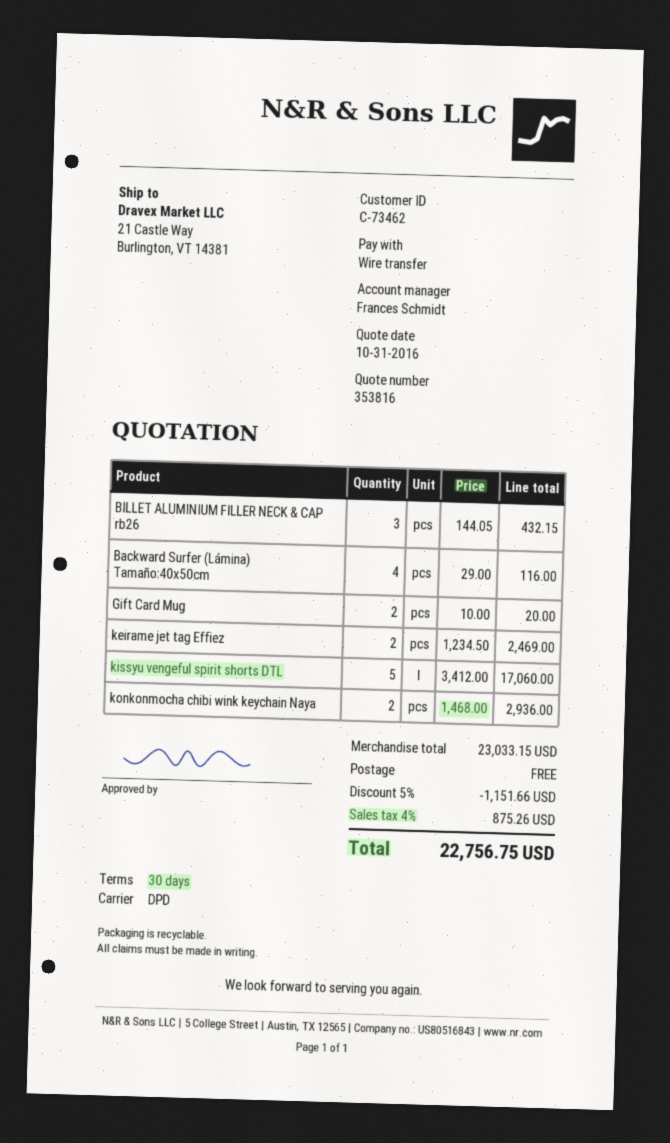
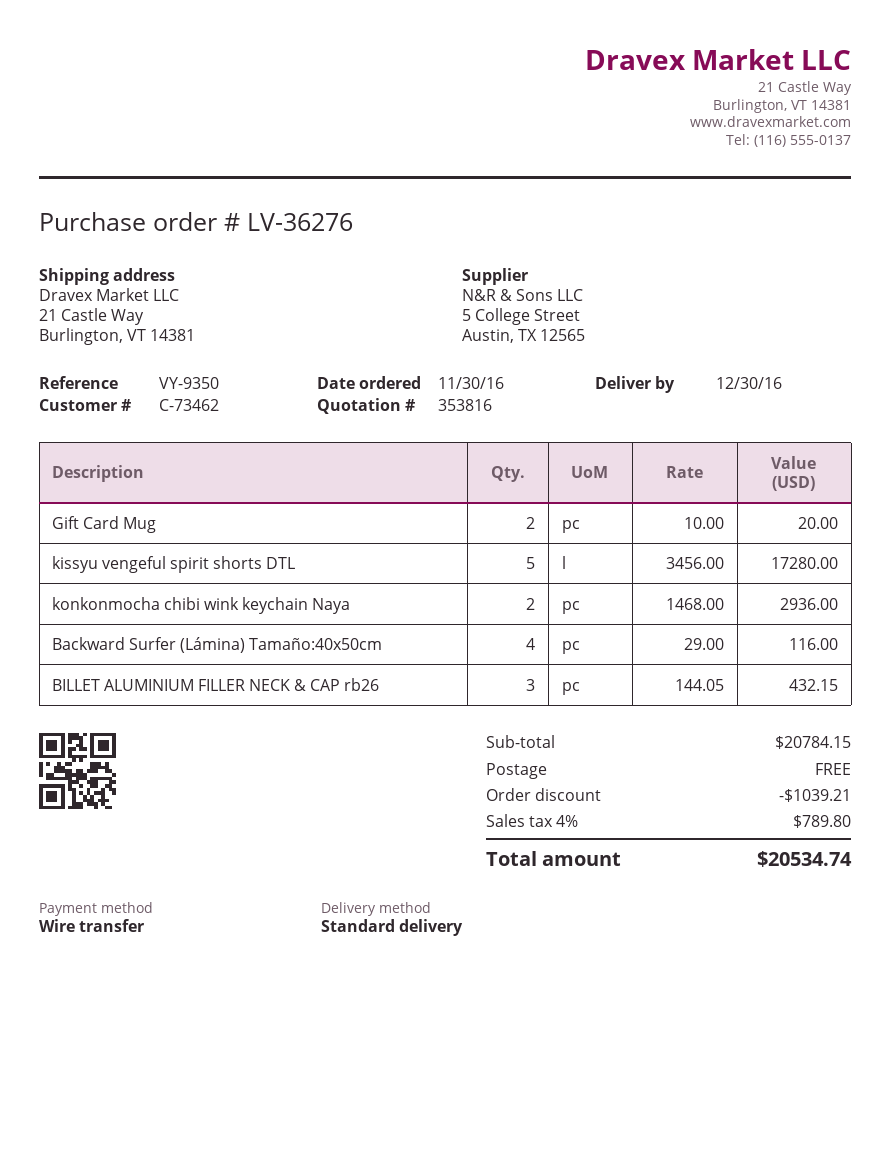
shipping method: DPD -> standard
keirame jet tag Effiez: 2 x 1234.50 = 2469.00 -> none
kissyu vengeful spirit shorts DTL: 5 x 3412.00 = 17060.00 -> 5 x 3456.00 = 17280.00
subtotal: 23033.15 -> 20784.15
discount: 1151.66 -> 1039.21
tax: 4% = 875.26 -> 4% = 789.80
total: 22756.75 -> 20534.74

